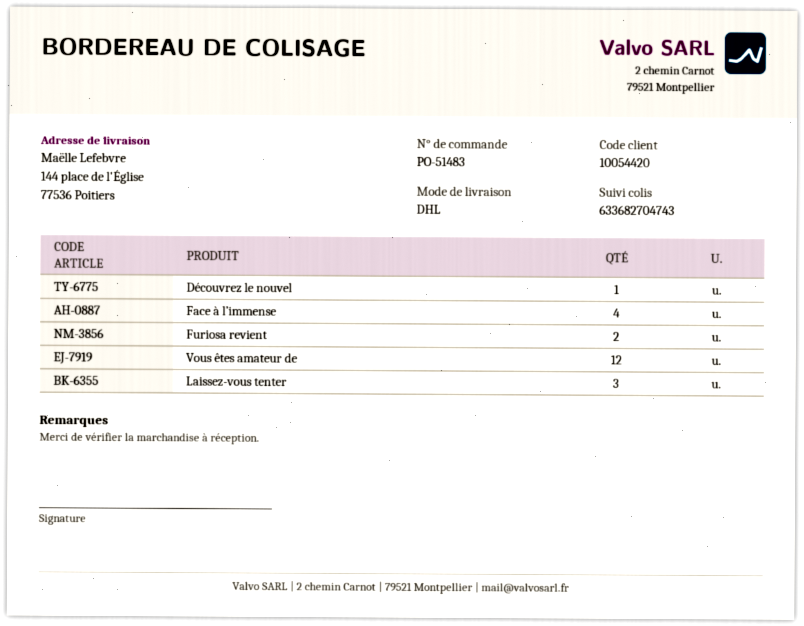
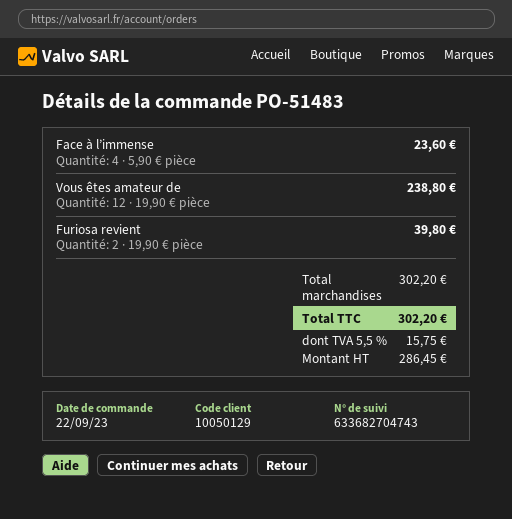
customer number: 10054420 -> 10050129
Découvrez le nouvel: 1 -> none
Laissez-vous tenter: 3 -> none

